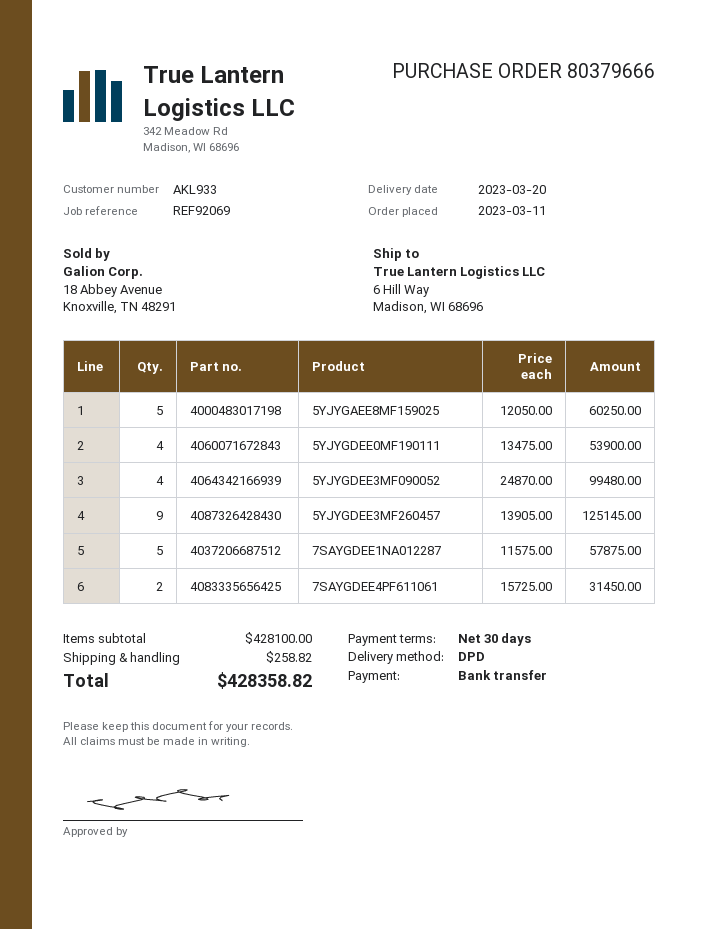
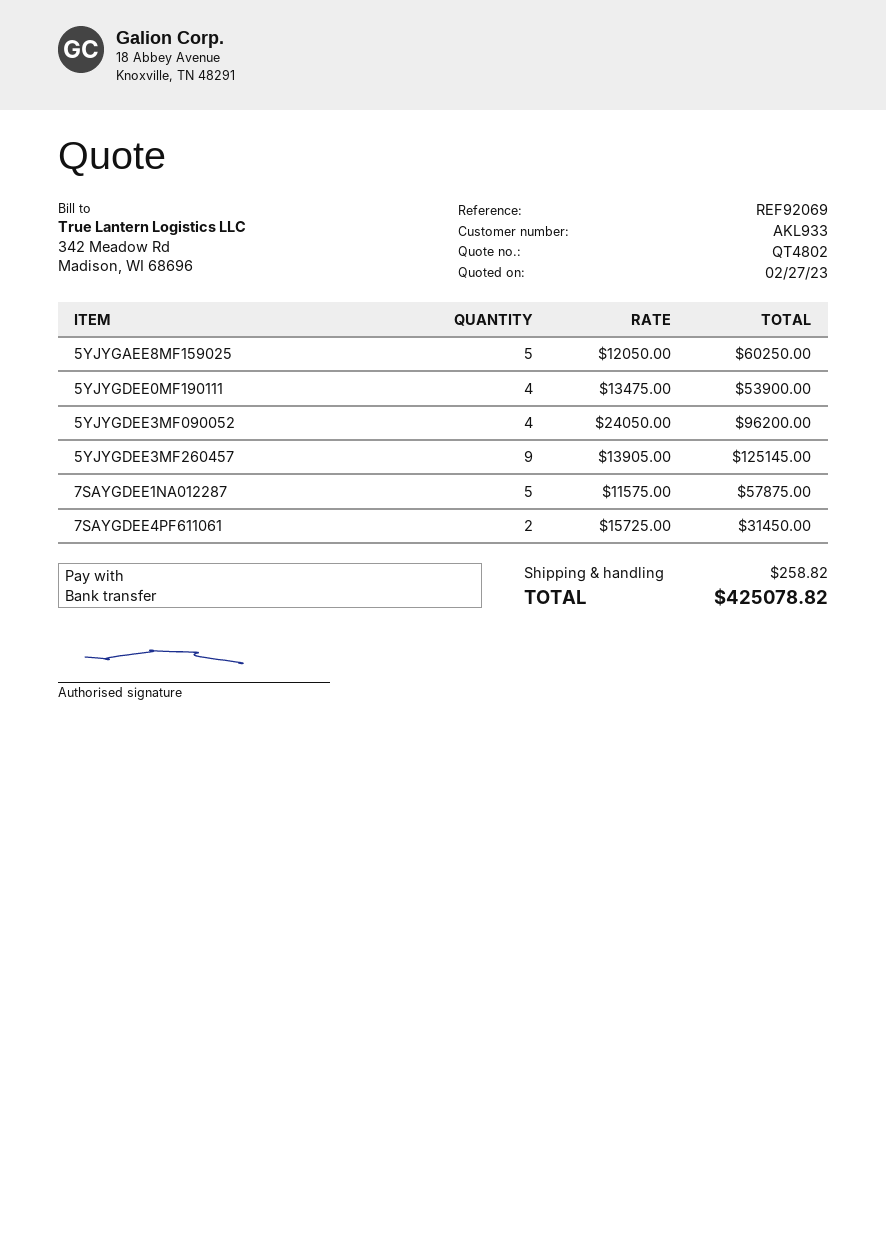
5YJYGDEE3MF090052: 4 x 24870.00 = 99480.00 -> 4 x 24050.00 = 96200.00
total: 428358.82 -> 425078.82

